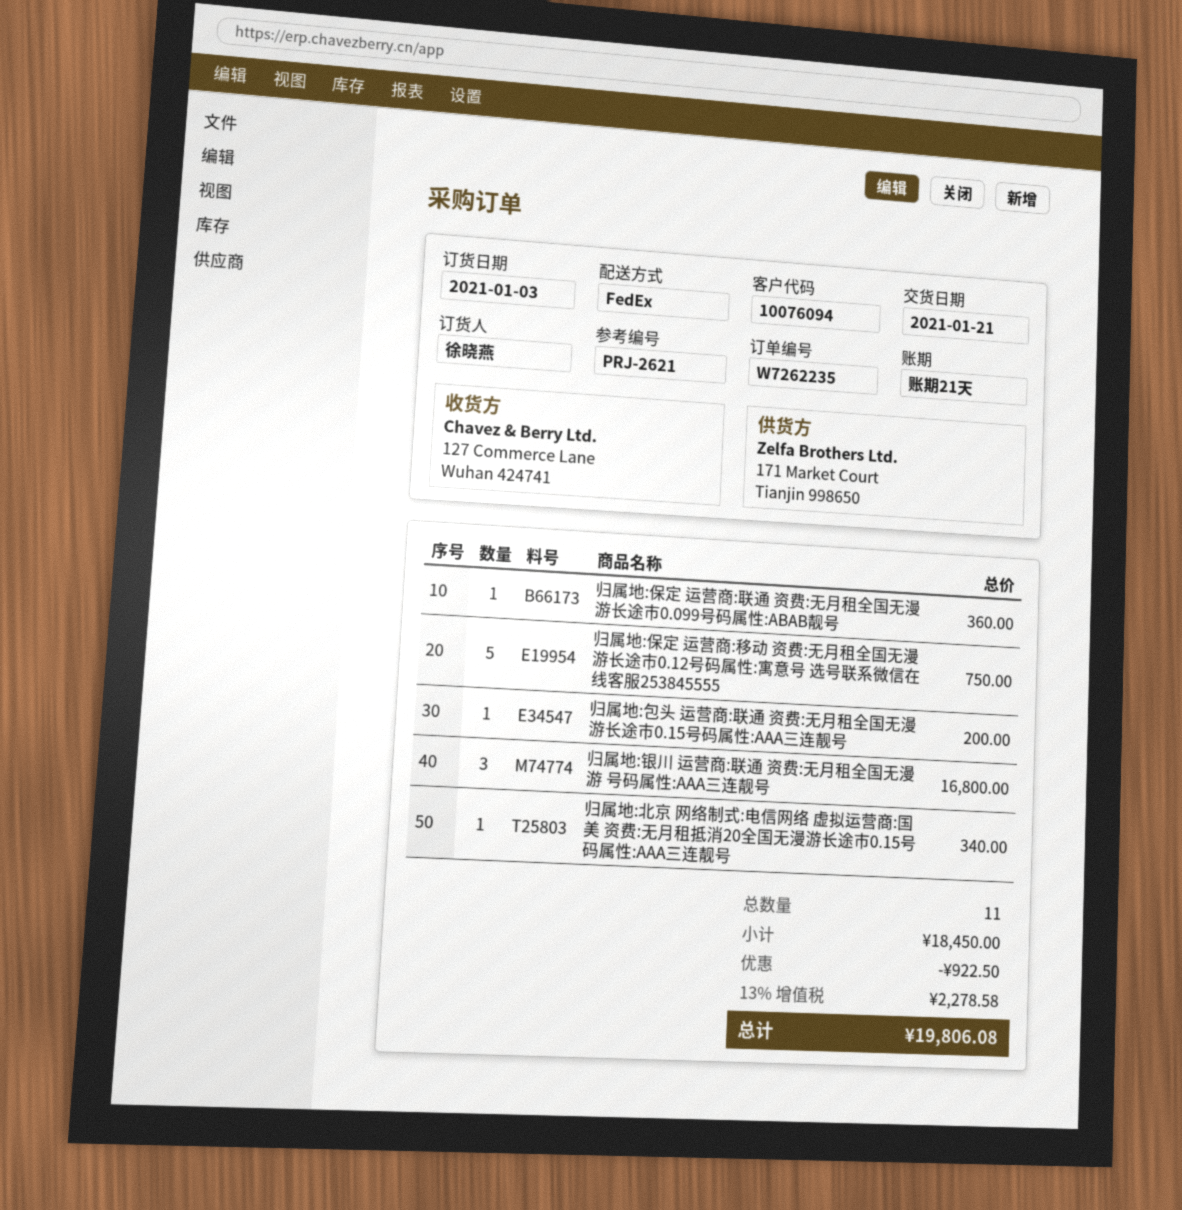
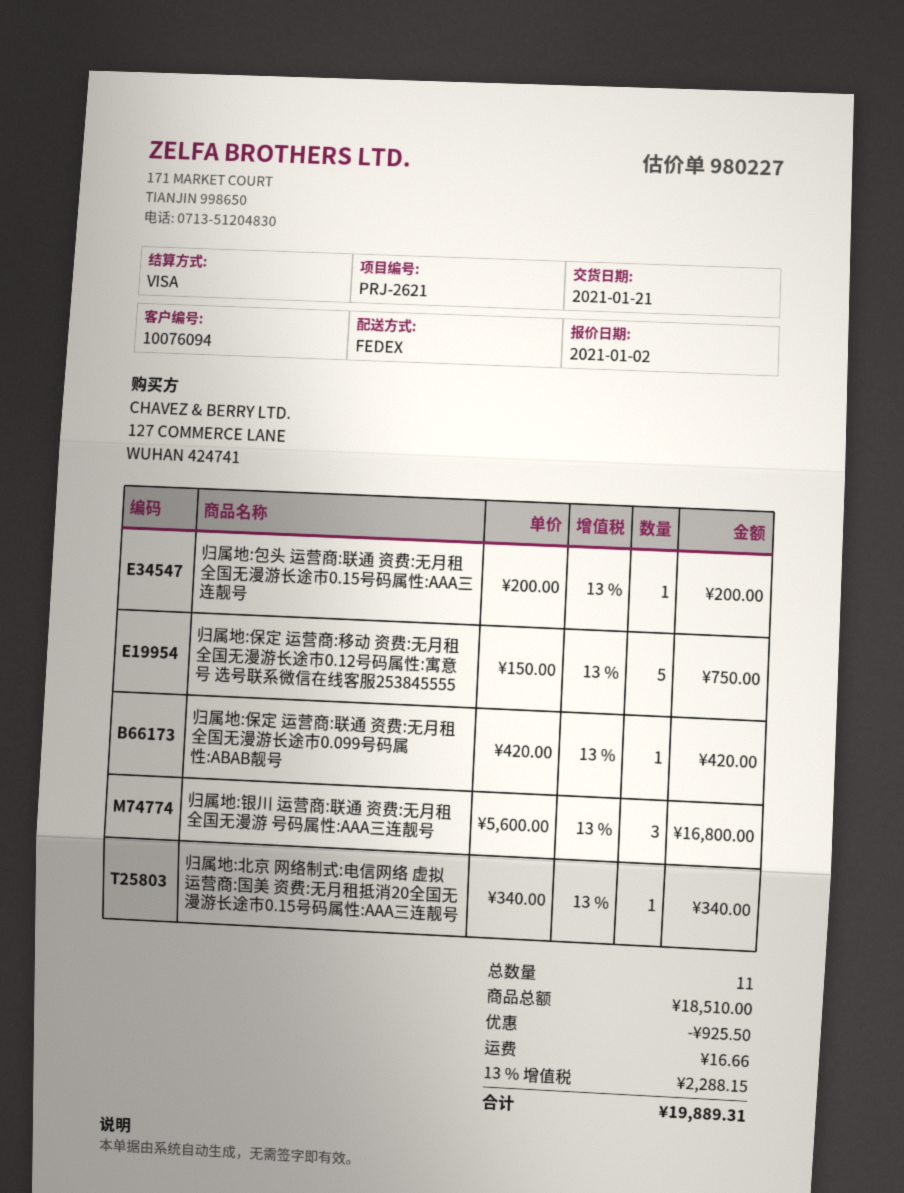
归属地:保定 运营商:联通 资费:无月租全国无漫游长途市0.099号码属性:ABAB靓号: 1 for 360.00 -> 1 for 420.00
subtotal: 18450.00 -> 18510.00
discount: 922.50 -> 925.50
shipping: none -> 16.66
tax: 13% = 2278.58 -> 13% = 2288.15
total: 19806.08 -> 19889.31

